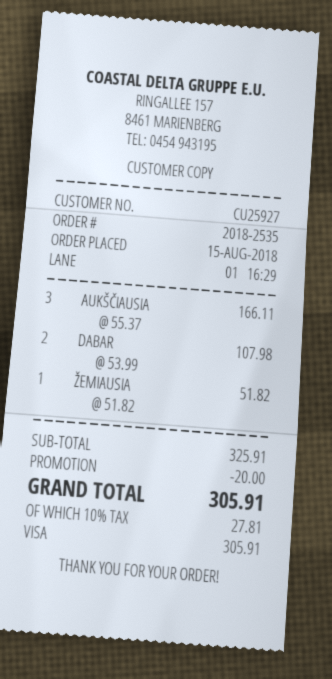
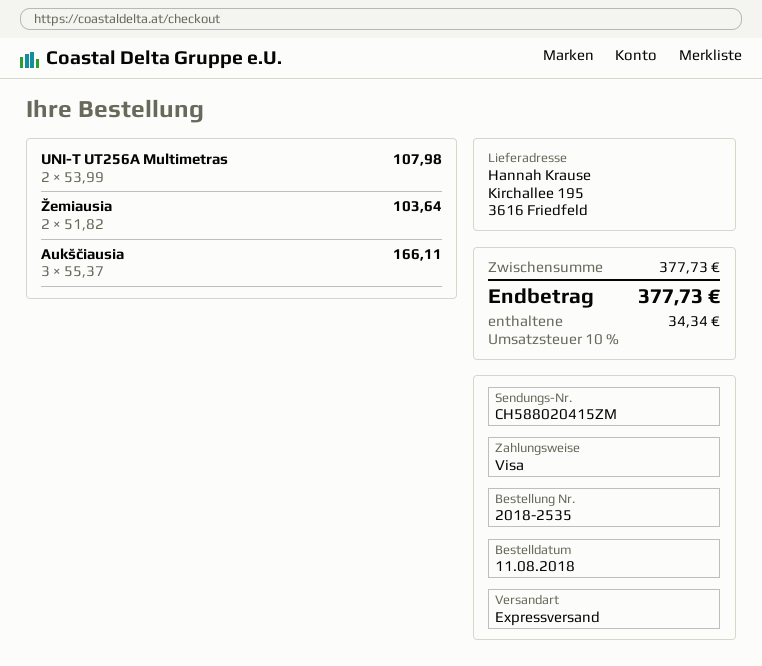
order date: 2018-08-15 -> 2018-08-11
DABAR: 2 x 53.99 = 107.98 -> none
ŽEMIAUSIA: 1 x 51.82 = 51.82 -> 2 x 51.82 = 103.64
UNI-T UT256A Multimetras: none -> 2 x 53.99 = 107.98
subtotal: 325.91 -> 377.73
discount: 20.00 -> none
tax: 10% = 27.81 -> 10% = 34.34
total: 305.91 -> 377.73

